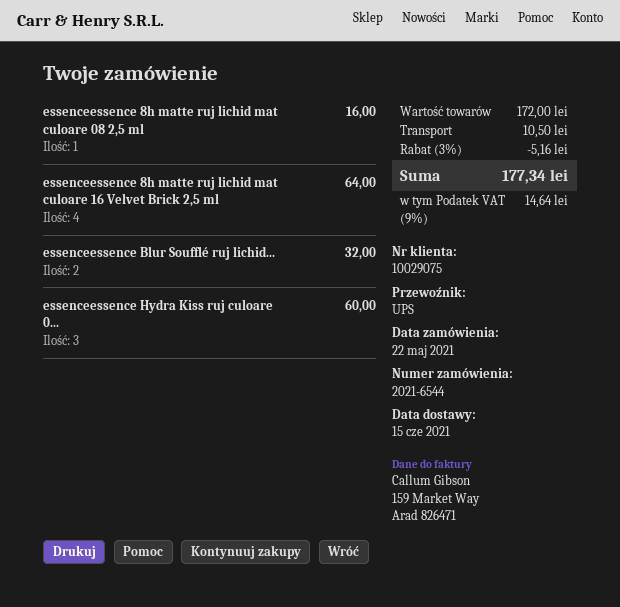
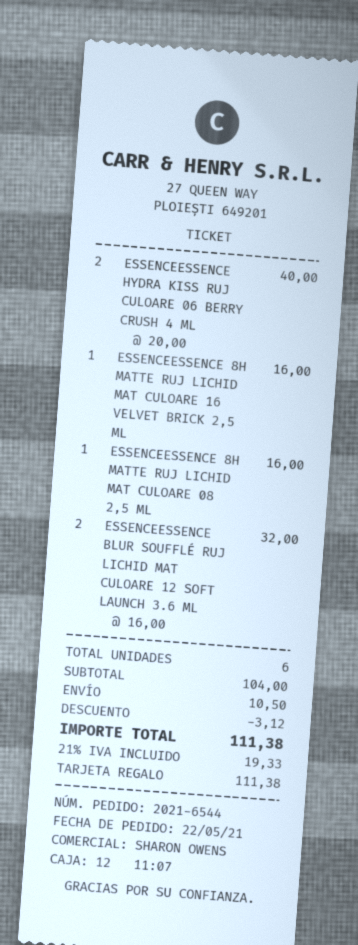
essenceessence 8h matte ruj lichid mat culoare 16 Velvet Brick 2,5 ml: 4 for 64.00 -> 1 for 16.00
essenceessence Hydra Kiss ruj culoare 0...: 3 for 60.00 -> 2 for 40.00
subtotal: 172.00 -> 104.00
discount: 5.16 -> 3.12
tax: 9% = 14.64 -> 21% = 19.33
total: 177.34 -> 111.38

